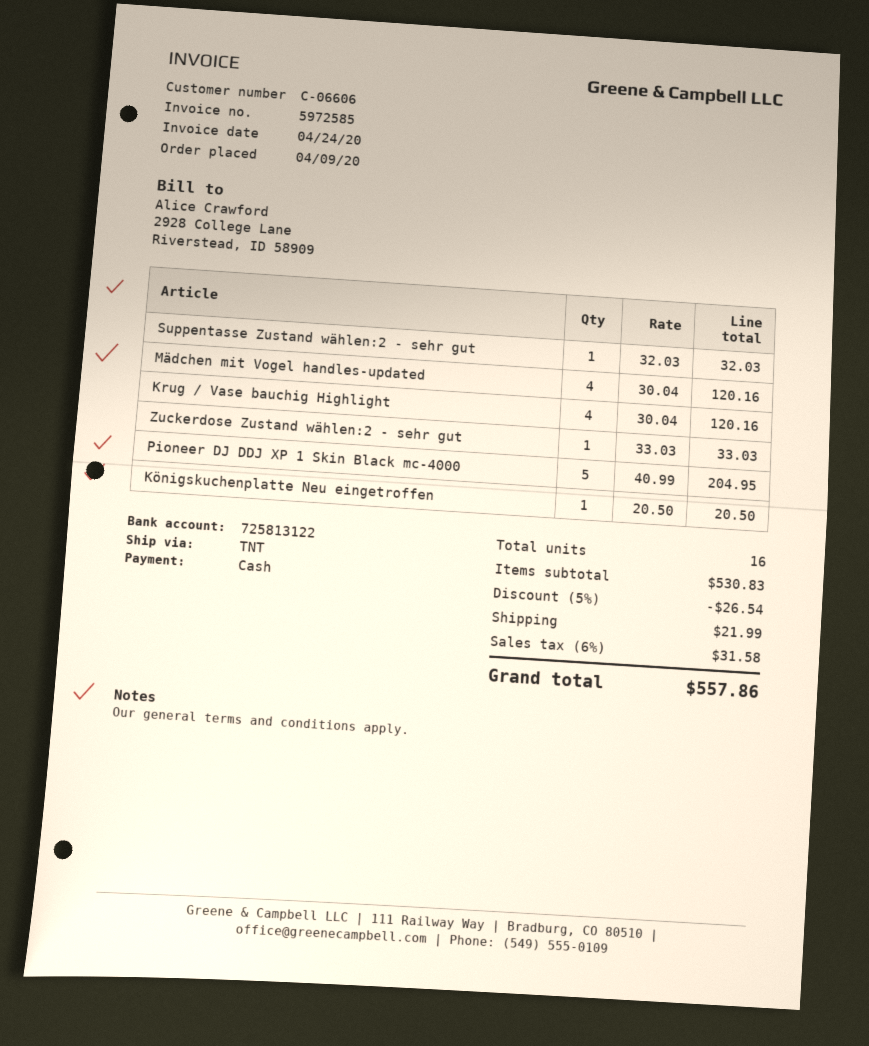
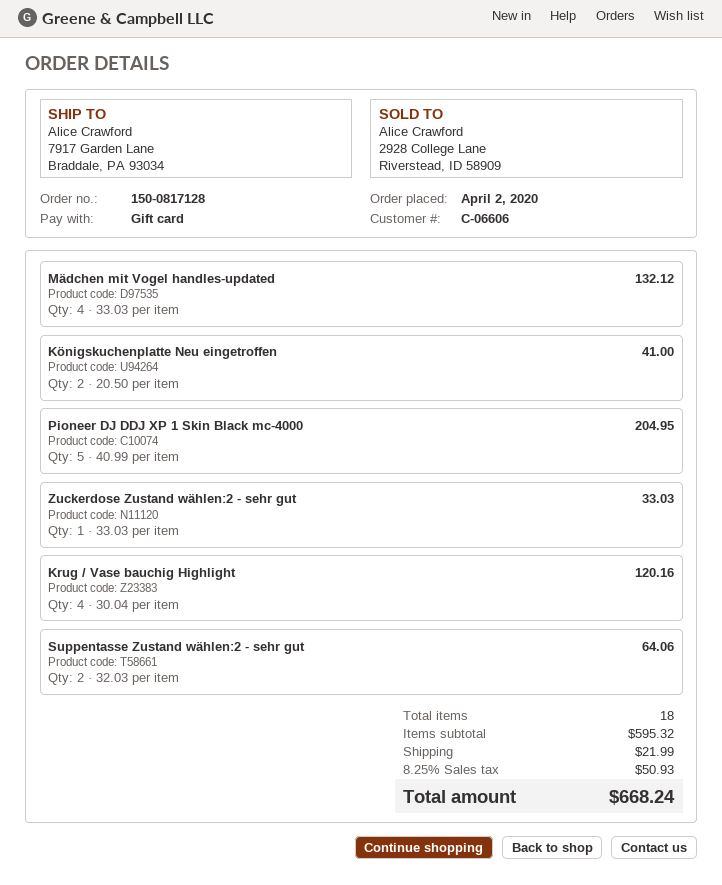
order date: 2020-04-09 -> 2020-04-02
payment method: cash -> gift card
Suppentasse Zustand wählen:2 - sehr gut: 1 x 32.03 = 32.03 -> 2 x 32.03 = 64.06
Mädchen mit Vogel handles-updated: 4 x 30.04 = 120.16 -> 4 x 33.03 = 132.12
Königskuchenplatte Neu eingetroffen: 1 x 20.50 = 20.50 -> 2 x 20.50 = 41.00
total quantity: 16 -> 18
subtotal: 530.83 -> 595.32
discount: 5% = 26.54 -> none
tax: 6% = 31.58 -> 8.25% = 50.93
total: 557.86 -> 668.24

